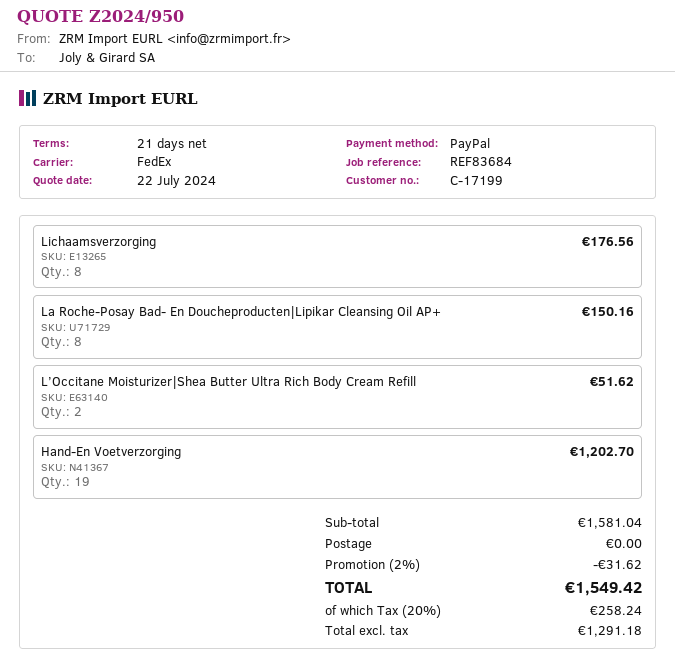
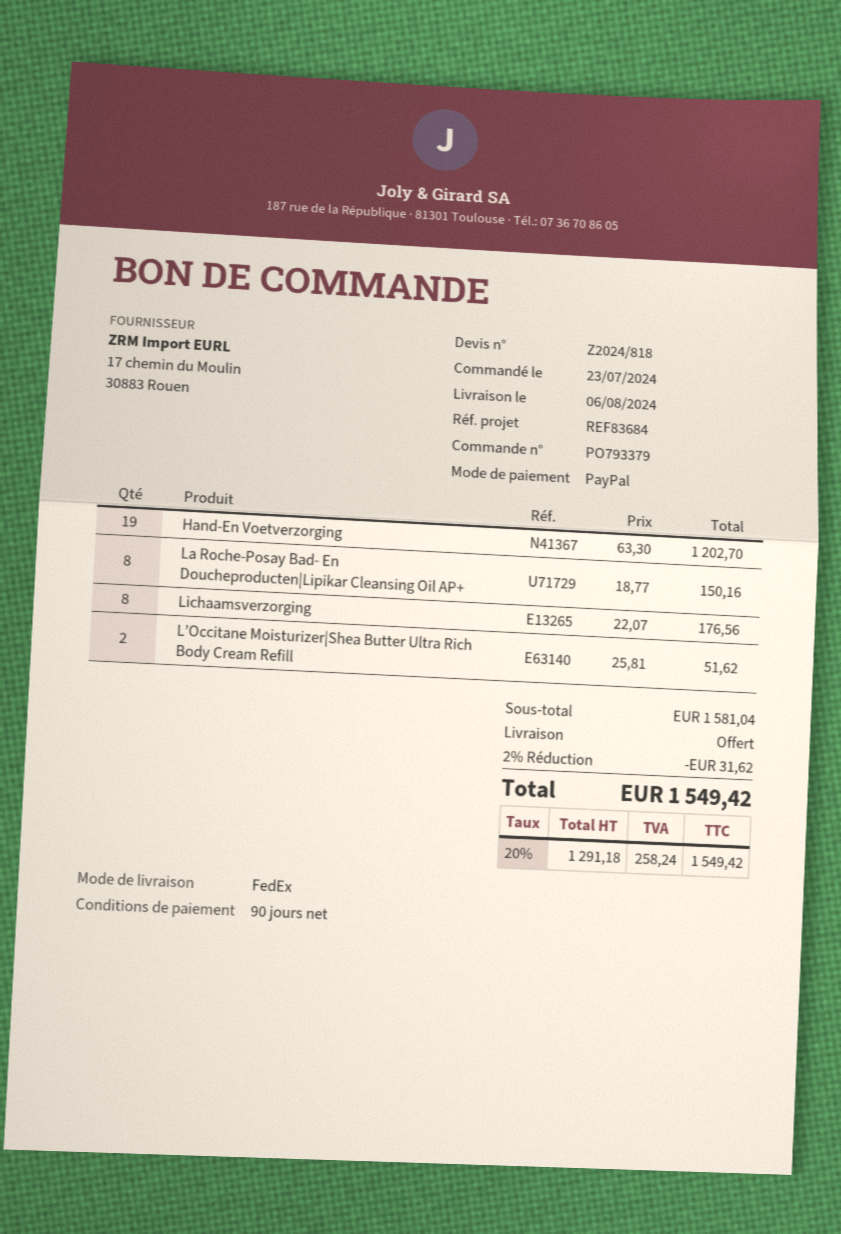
quote number: Z2024/950 -> Z2024/818
payment terms: 21 days -> 90 days

